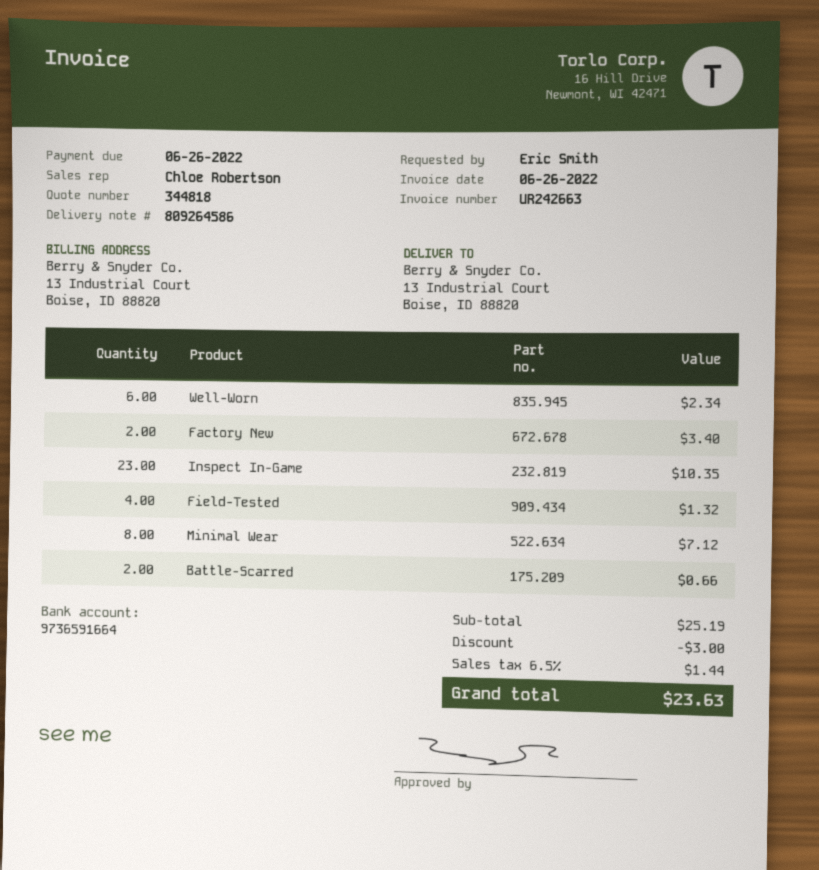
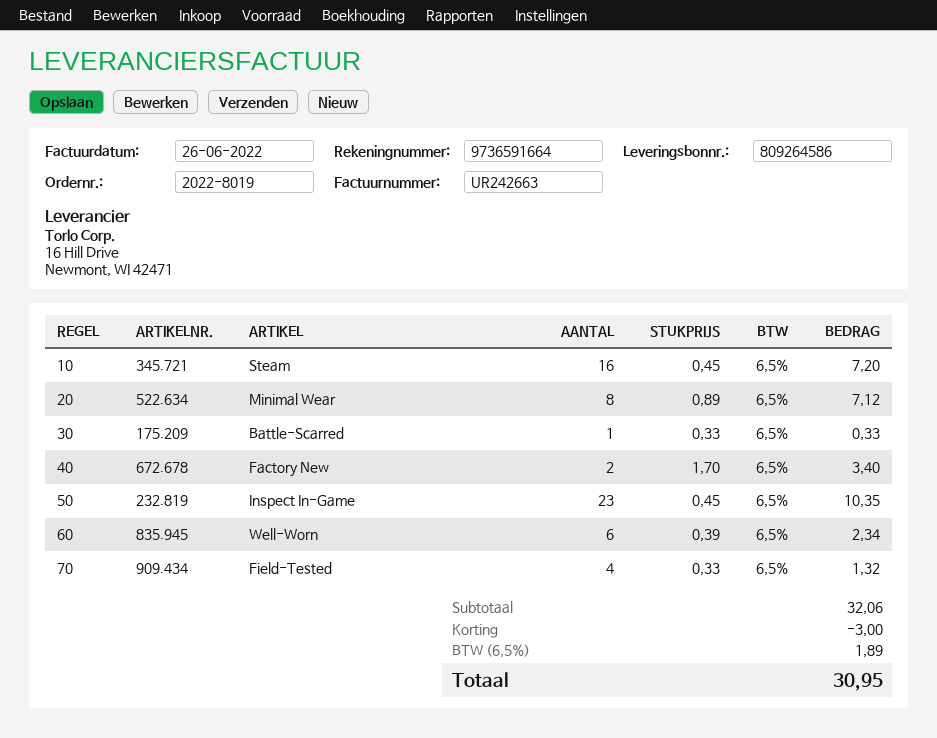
Battle-Scarred: 2 for 0.66 -> 1 for 0.33
Steam: none -> 16 for 7.20
subtotal: 25.19 -> 32.06
tax: 6.5% = 1.44 -> 6.5% = 1.89
total: 23.63 -> 30.95

